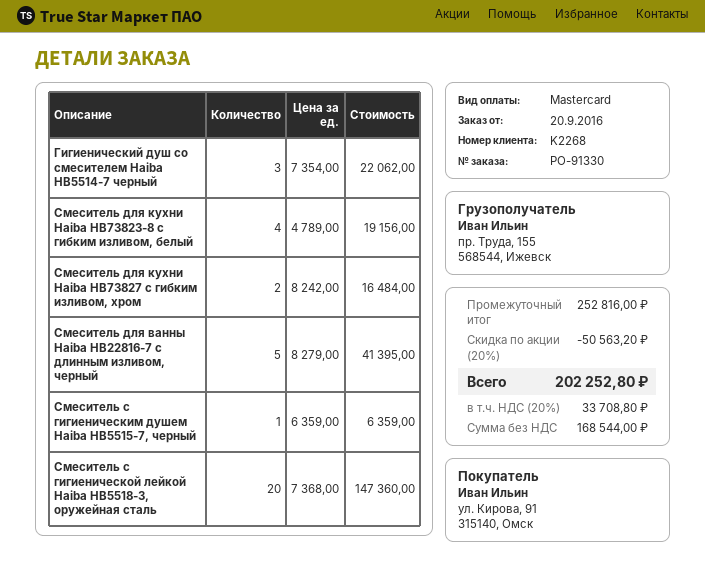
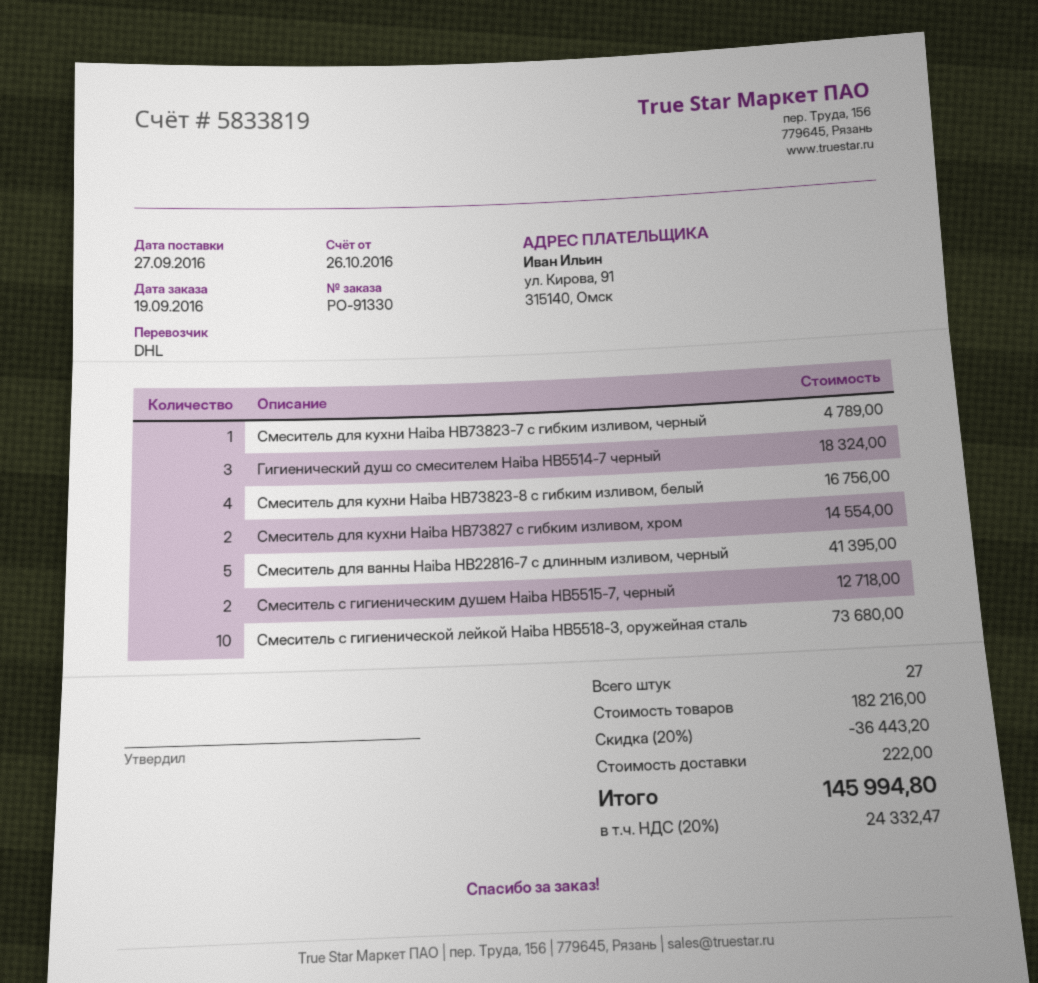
order date: 2016-09-20 -> 2016-09-19
Гигиенический душ со смесителем Haiba HB5514-7 черный: 3 for 22062.00 -> 3 for 18324.00
Смеситель для кухни Haiba HB73823-8 с гибким изливом, белый: 4 for 19156.00 -> 4 for 16756.00
Смеситель для кухни Haiba HB73827 с гибким изливом, хром: 2 for 16484.00 -> 2 for 14554.00
Смеситель с гигиеническим душем Haiba HB5515-7, черный: 1 for 6359.00 -> 2 for 12718.00
Смеситель с гигиенической лейкой Haiba HB5518-3, оружейная сталь: 20 for 147360.00 -> 10 for 73680.00
Смеситель для кухни Haiba HB73823-7 с гибким изливом, черный: none -> 1 for 4789.00
subtotal: 252816.00 -> 182216.00
discount: 20% = 50563.20 -> 20% = 36443.20
shipping: none -> 222.00
tax: 20% = 33708.80 -> 20% = 24332.47
total: 202252.80 -> 145994.80

